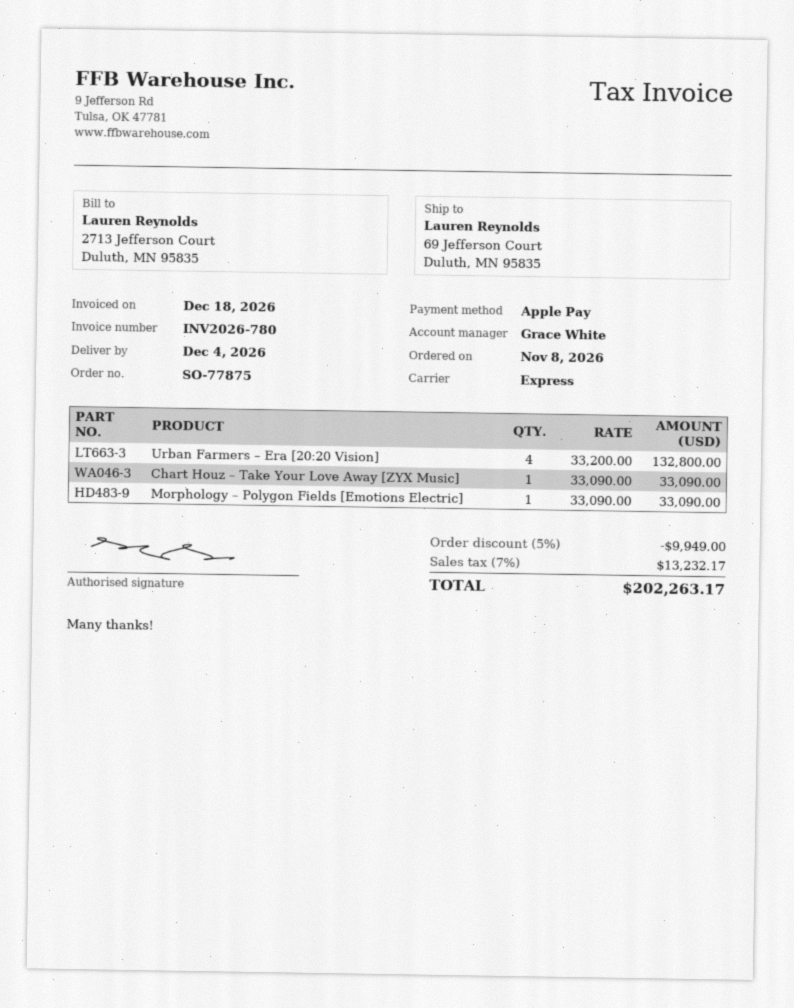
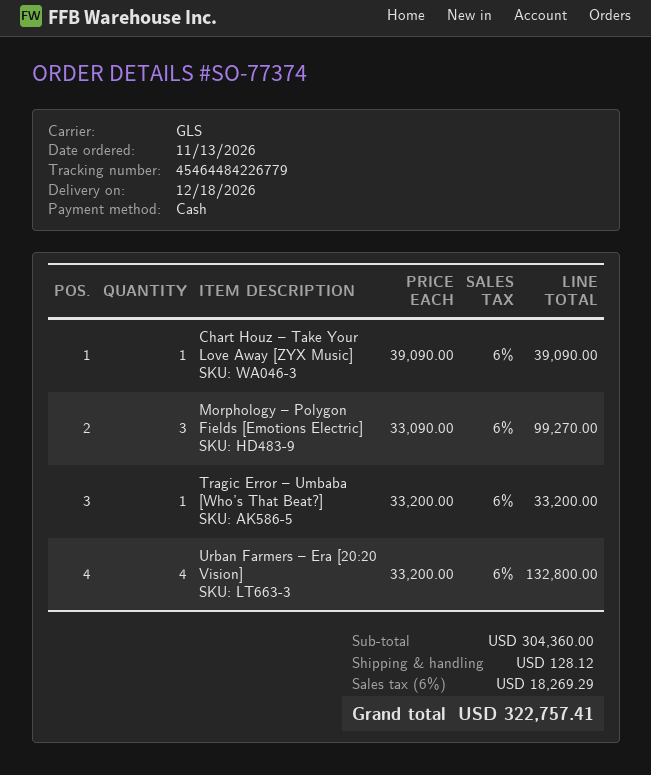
order number: SO-77875 -> SO-77374
order date: 2026-11-08 -> 2026-11-13
delivery date: 2026-12-04 -> 2026-12-18
payment method: Apple Pay -> cash
shipping method: express -> GLS
Chart Houz – Take Your Love Away [ZYX Music]: 1 x 33090.00 = 33090.00 -> 1 x 39090.00 = 39090.00
Morphology – Polygon Fields [Emotions Electric]: 1 x 33090.00 = 33090.00 -> 3 x 33090.00 = 99270.00
Tragic Error – Umbaba [Who’s That Beat?]: none -> 1 x 33200.00 = 33200.00
discount: 5% = 9949.00 -> none
shipping: none -> 128.12
tax: 7% = 13232.17 -> 6% = 18269.29
total: 202263.17 -> 322757.41

